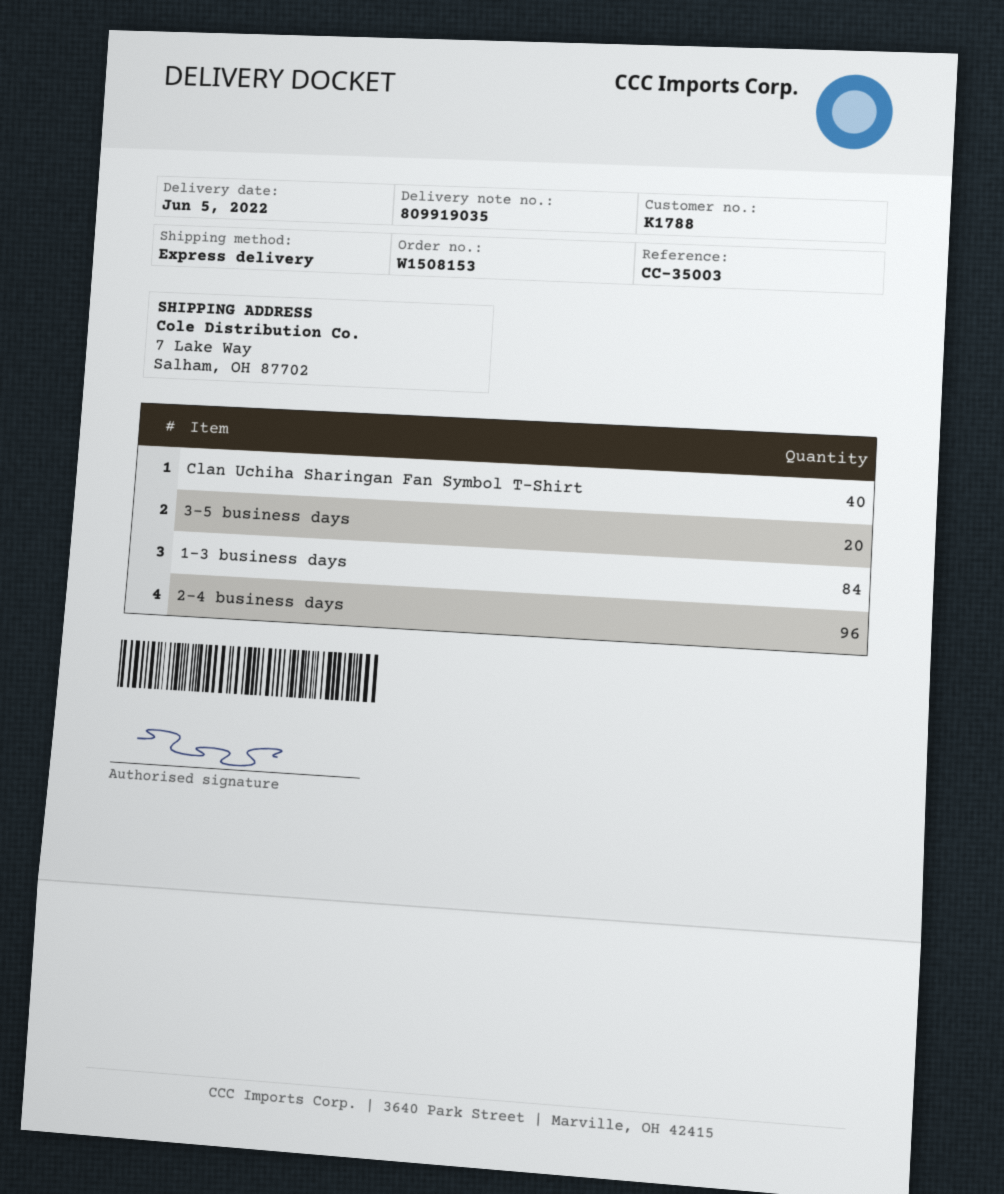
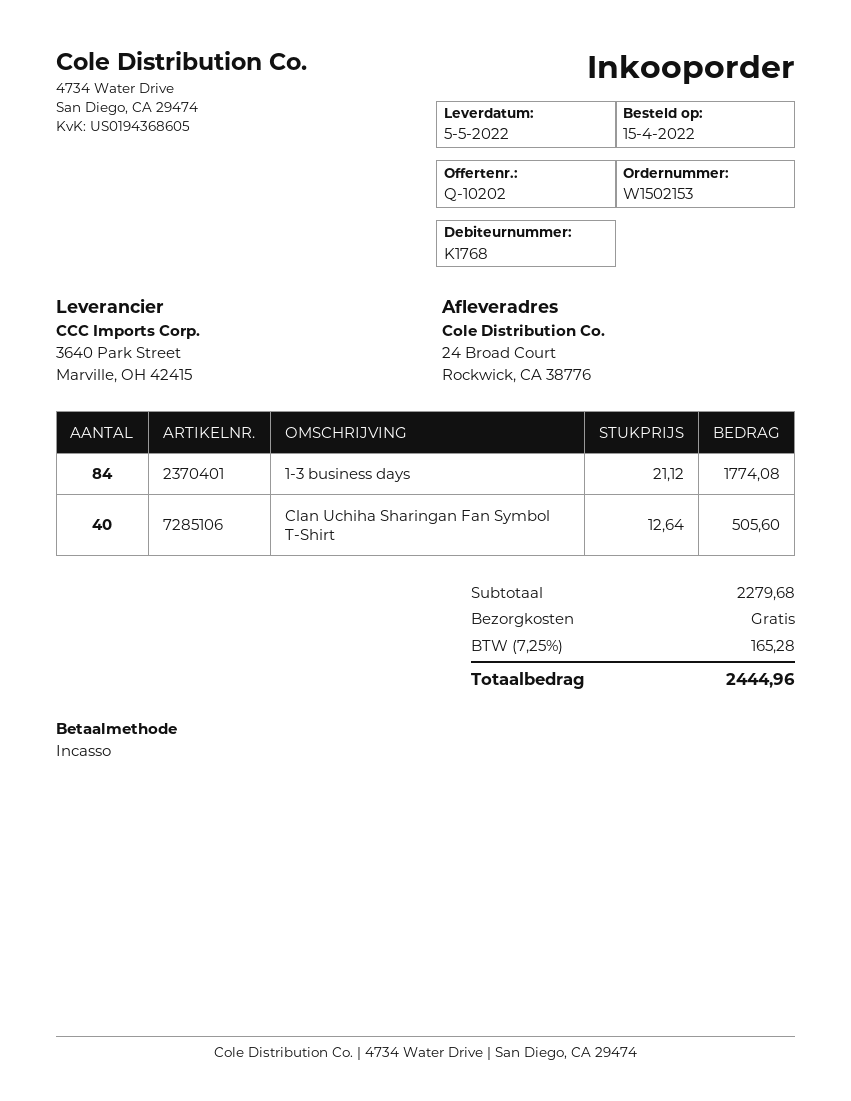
order number: W1508153 -> W1502153
delivery date: 2022-06-05 -> 2022-05-05
customer number: K1788 -> K1768
ship to: 7 Lake Way, Salham, OH 87702 -> 24 Broad Court, Rockwick, CA 38776
3-5 business days: 20 -> none
2-4 business days: 96 -> none

